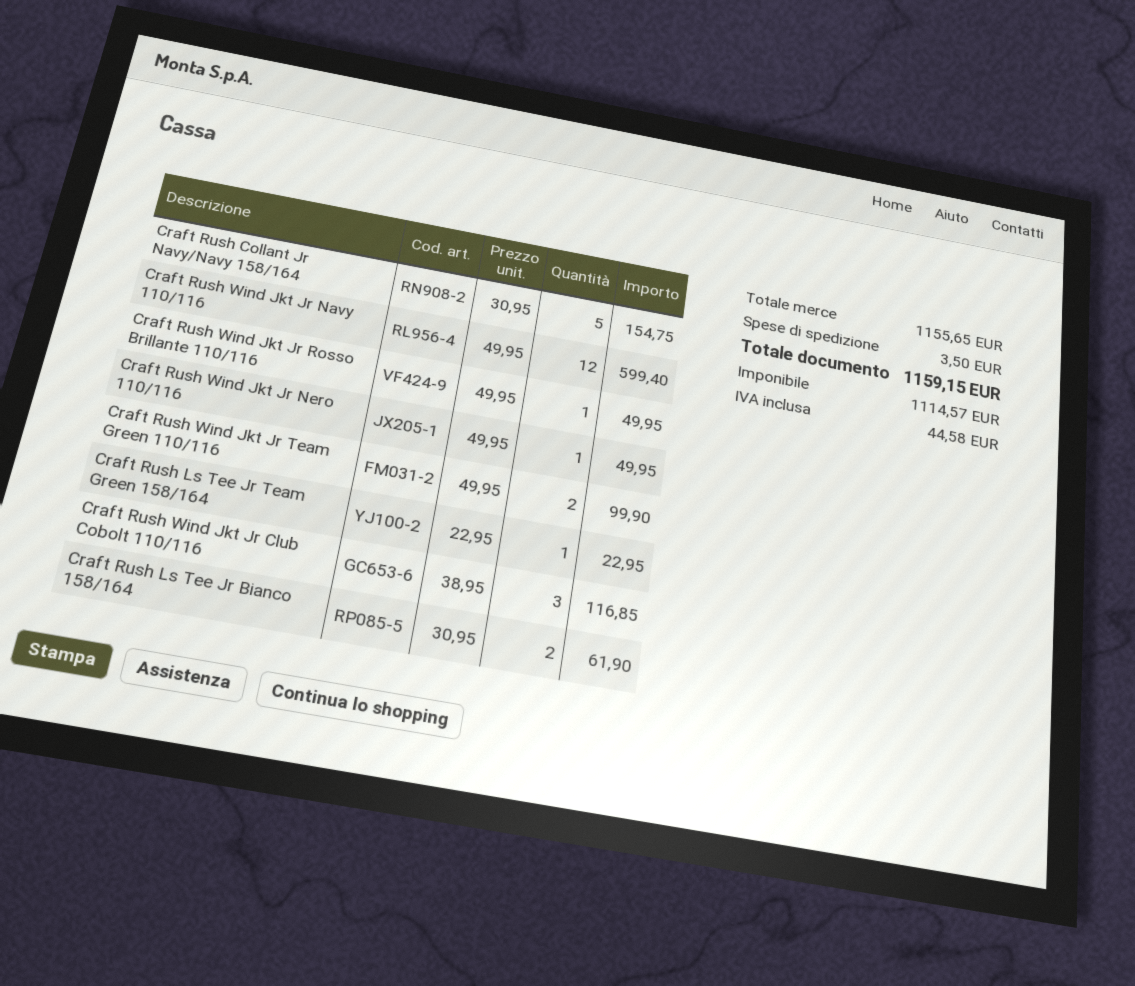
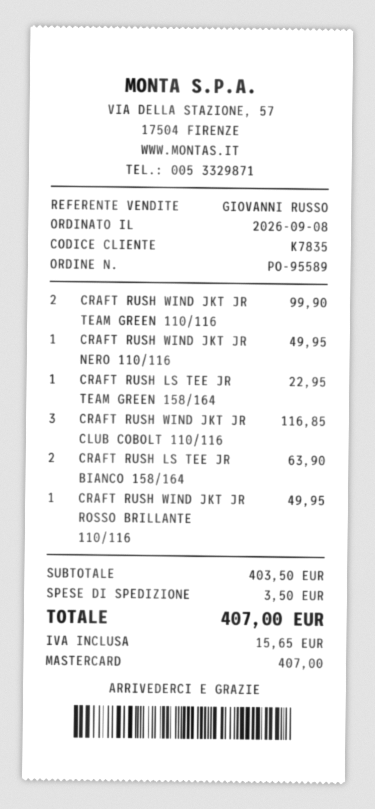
Craft Rush Collant Jr Navy/Navy 158/164: 5 for 154.75 -> none
Craft Rush Wind Jkt Jr Navy 110/116: 12 for 599.40 -> none
Craft Rush Ls Tee Jr Bianco 158/164: 2 for 61.90 -> 2 for 63.90
subtotal: 1155.65 -> 403.50
tax: 44.58 -> 15.65
total: 1159.15 -> 407.00

